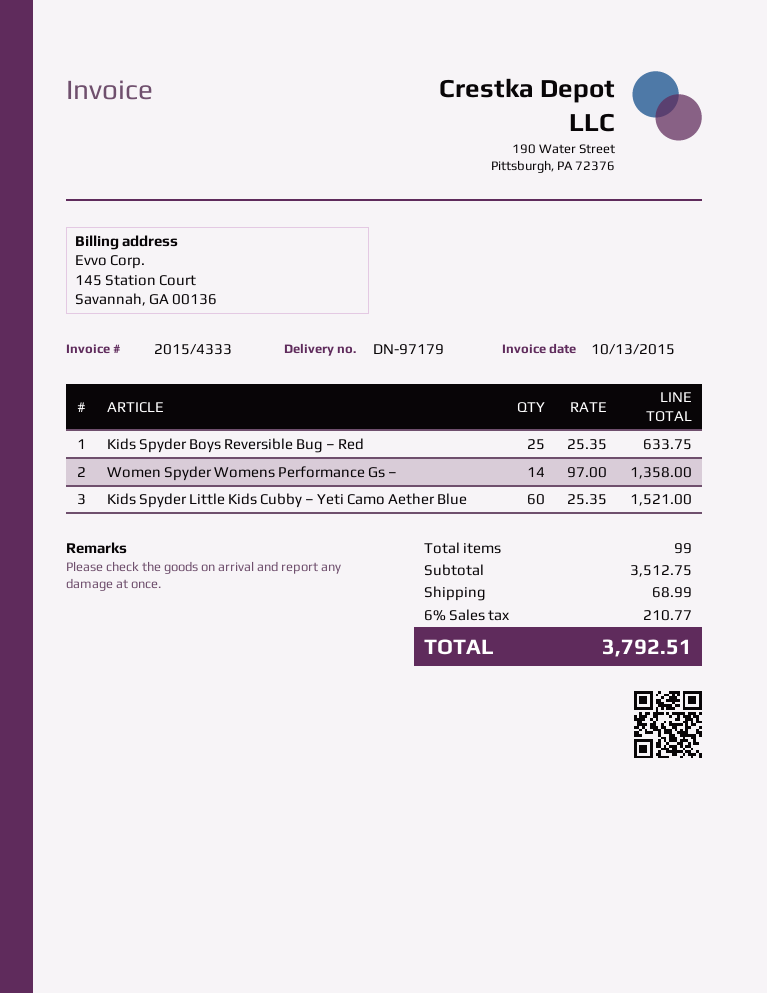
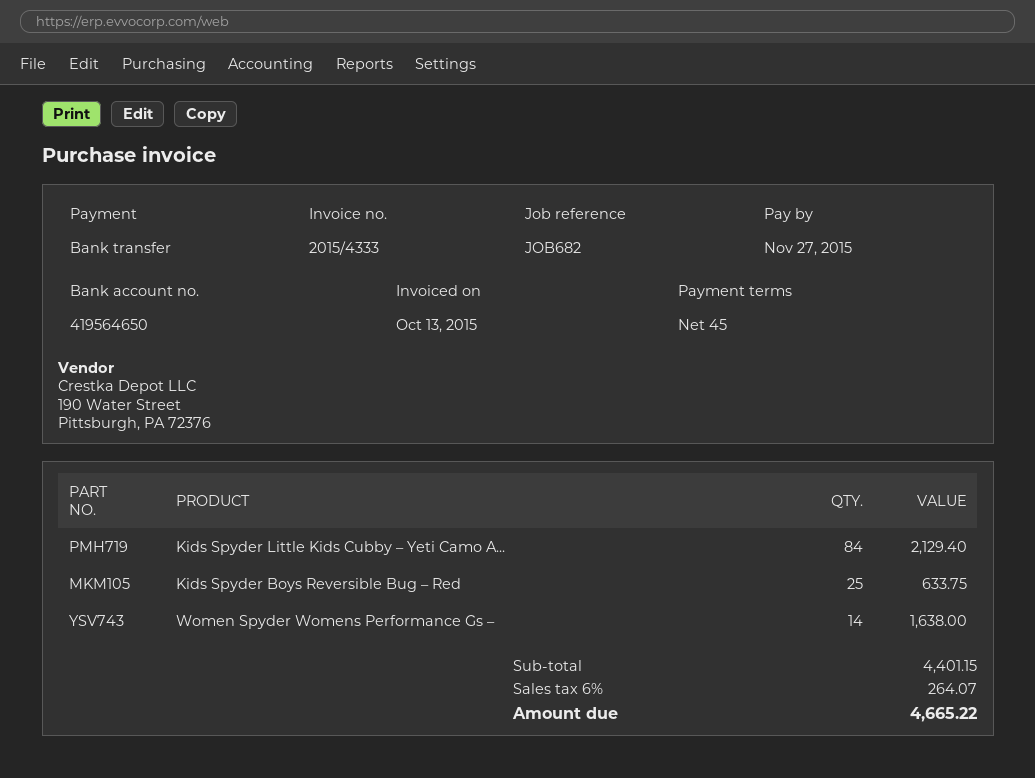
Women Spyder Womens Performance Gs –: 14 for 1358.00 -> 14 for 1638.00
Kids Spyder Little Kids Cubby – Yeti Camo Aether Blue: 60 for 1521.00 -> 84 for 2129.40
subtotal: 3512.75 -> 4401.15
shipping: 68.99 -> none
tax: 6% = 210.77 -> 6% = 264.07
total: 3792.51 -> 4665.22

